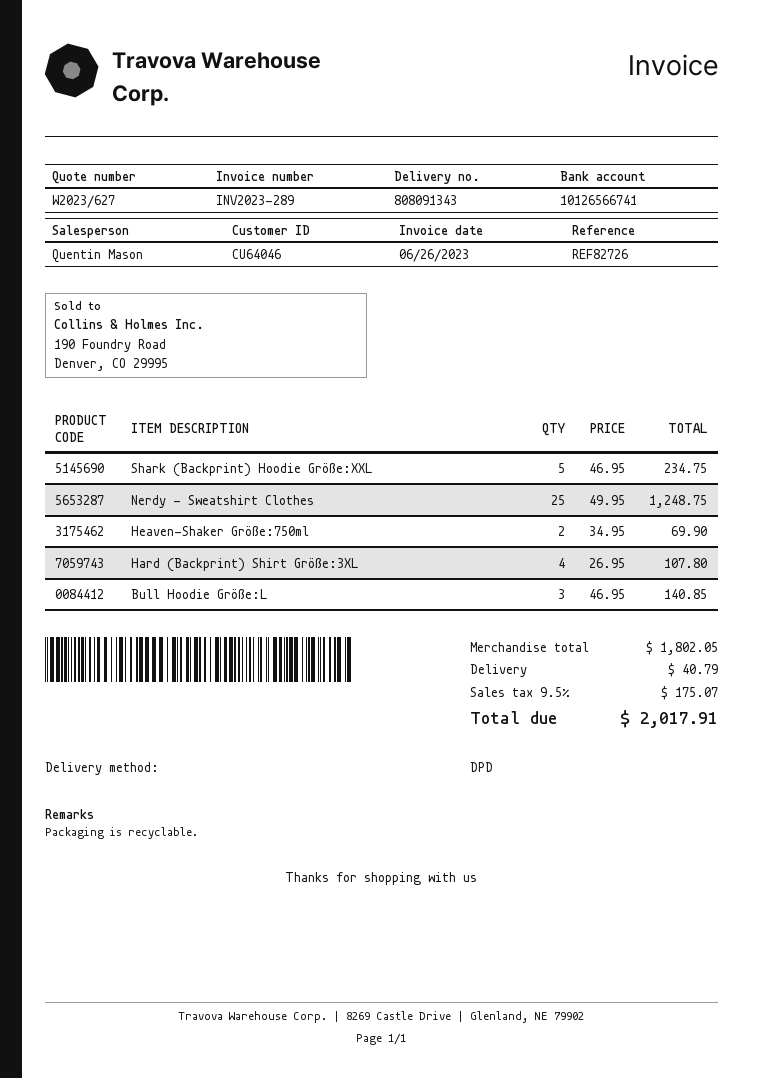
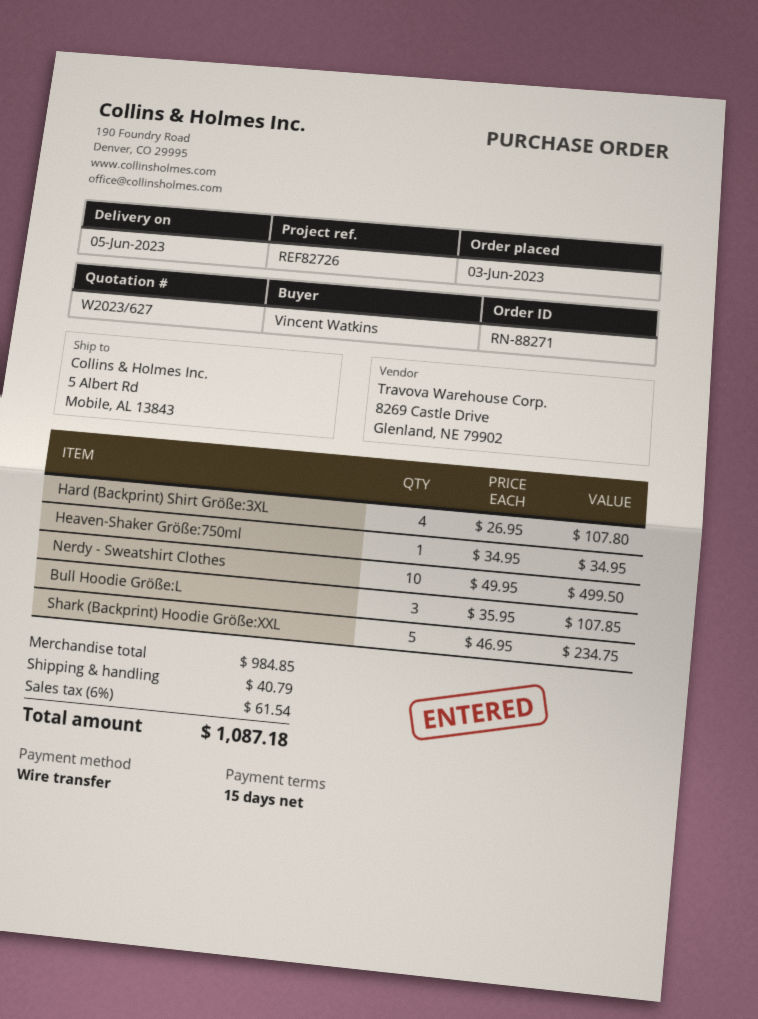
Nerdy - Sweatshirt Clothes: 25 x 49.95 = 1248.75 -> 10 x 49.95 = 499.50
Heaven-Shaker Größe:750ml: 2 x 34.95 = 69.90 -> 1 x 34.95 = 34.95
Bull Hoodie Größe:L: 3 x 46.95 = 140.85 -> 3 x 35.95 = 107.85
subtotal: 1802.05 -> 984.85
tax: 9.5% = 175.07 -> 6% = 61.54
total: 2017.91 -> 1087.18

